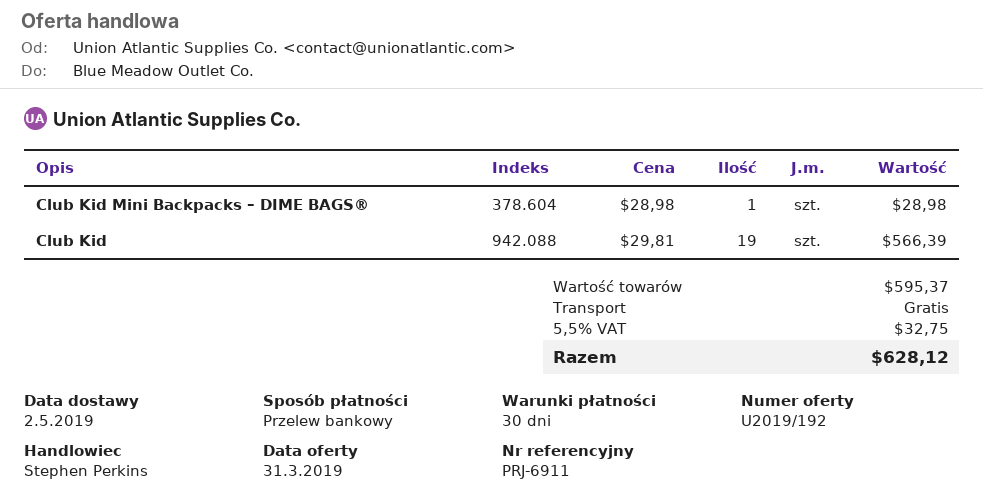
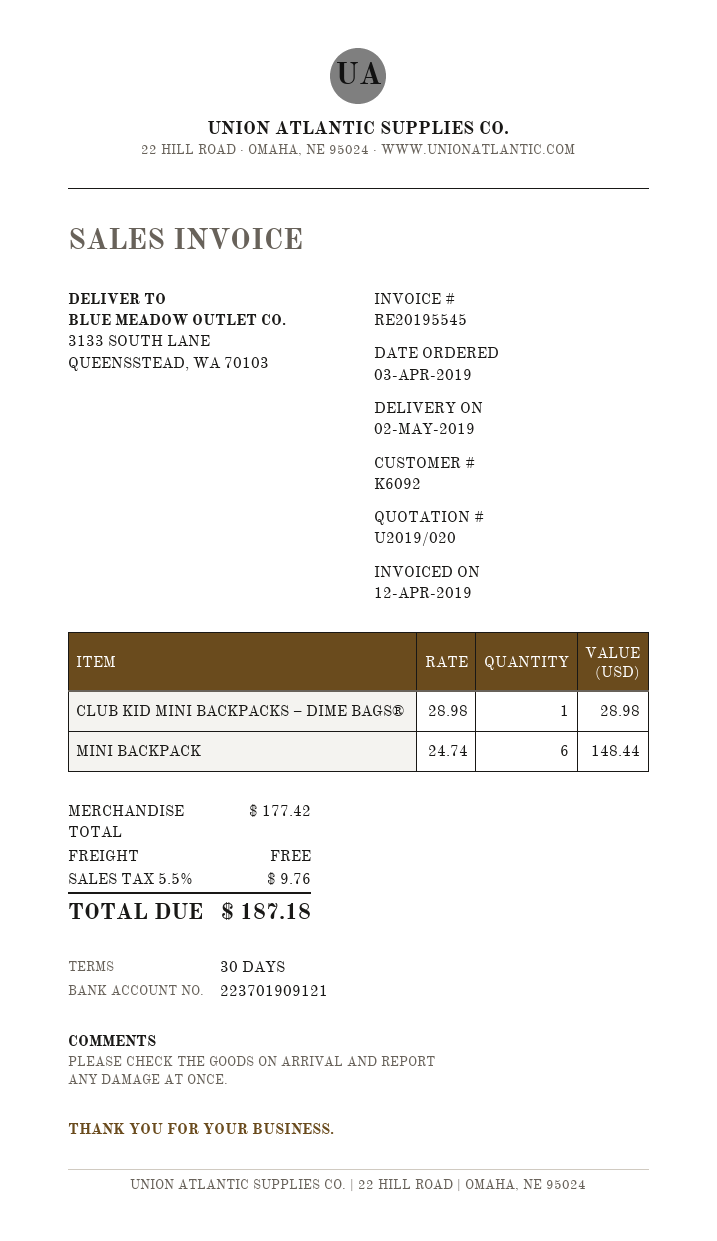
quote number: U2019/192 -> U2019/020
Club Kid: 19 x 29.81 = 566.39 -> none
MINI BACKPACK: none -> 6 x 24.74 = 148.44
subtotal: 595.37 -> 177.42
tax: 5.5% = 32.75 -> 5.5% = 9.76
total: 628.12 -> 187.18

